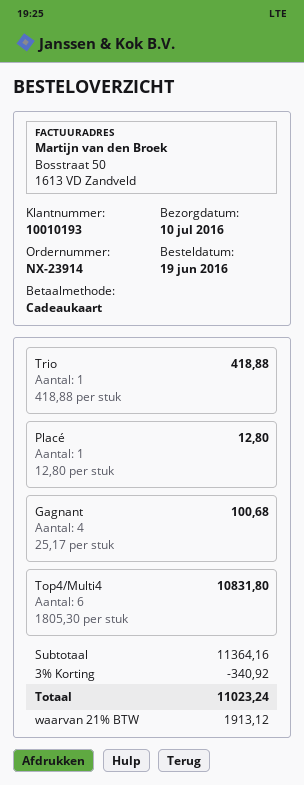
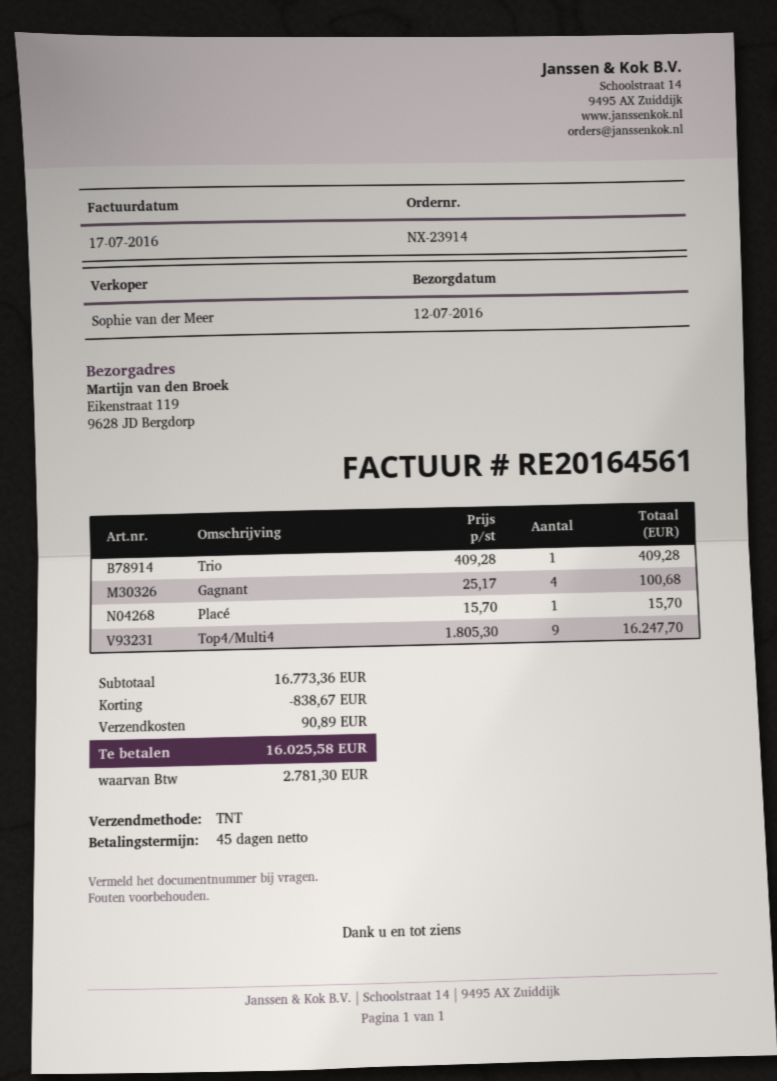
delivery date: 2016-07-10 -> 2016-07-12
Trio: 1 x 418.88 = 418.88 -> 1 x 409.28 = 409.28
Placé: 1 x 12.80 = 12.80 -> 1 x 15.70 = 15.70
Top4/Multi4: 6 x 1805.30 = 10831.80 -> 9 x 1805.30 = 16247.70
subtotal: 11364.16 -> 16773.36
discount: 340.92 -> 838.67
shipping: none -> 90.89
tax: 1913.12 -> 2781.30
total: 11023.24 -> 16025.58

